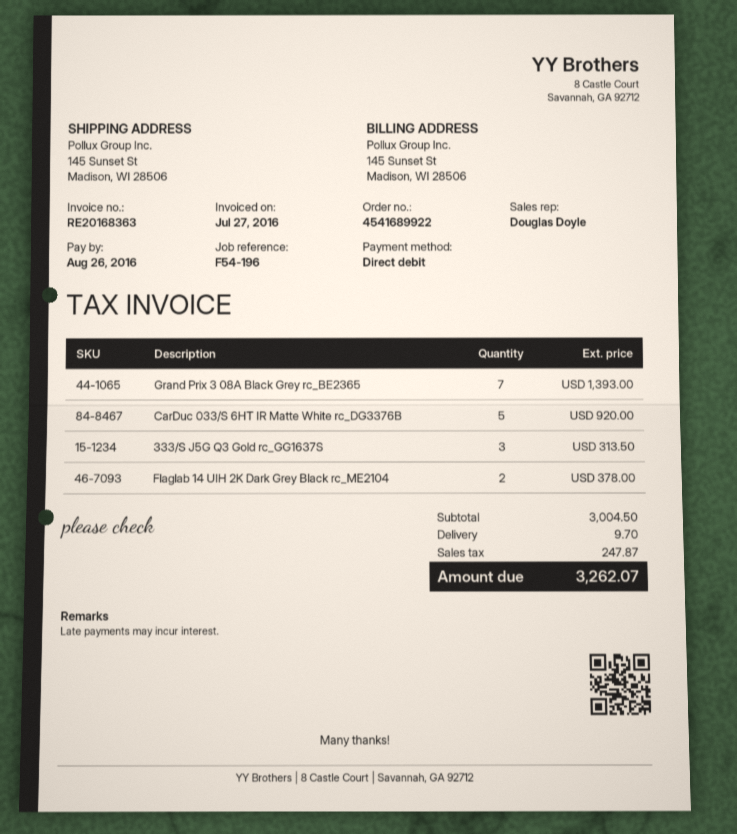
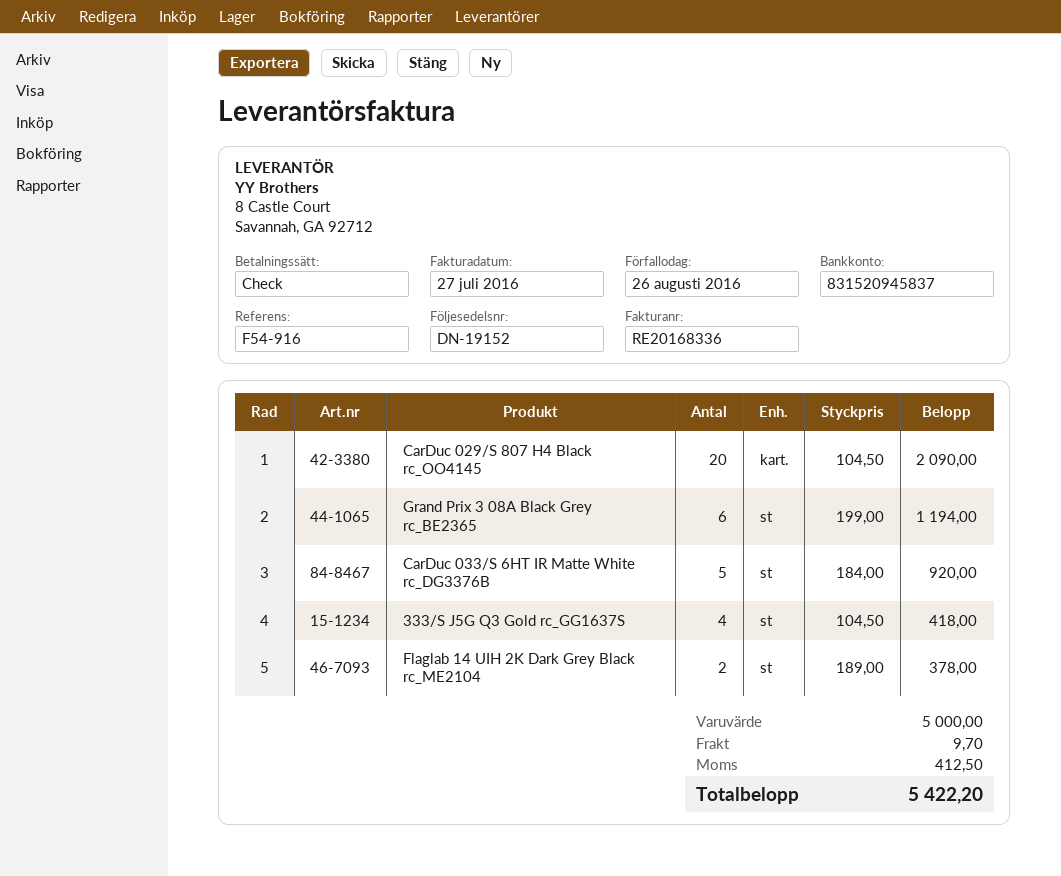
invoice number: RE20168363 -> RE20168336
reference: F54-196 -> F54-916
payment method: direct debit -> cheque
Grand Prix 3 08A Black Grey rc_BE2365: 7 for 1393.00 -> 6 for 1194.00
333/S J5G Q3 Gold rc_GG1637S: 3 for 313.50 -> 4 for 418.00
CarDuc 029/S 807 H4 Black rc_OO4145: none -> 20 for 2090.00
subtotal: 3004.50 -> 5000.00
tax: 247.87 -> 412.50
total: 3262.07 -> 5422.20

